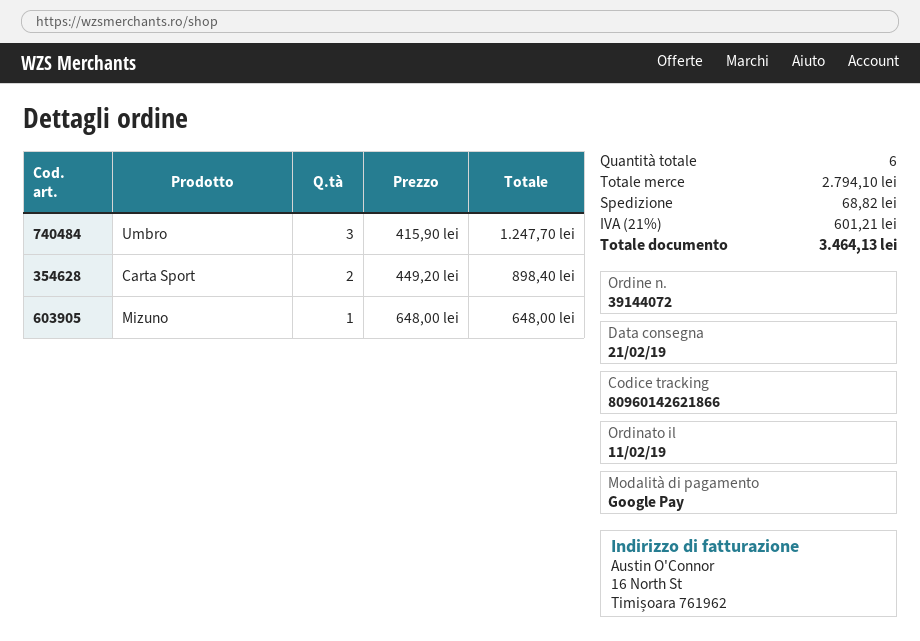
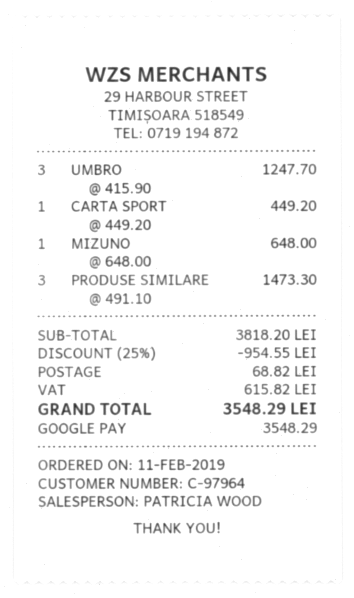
Carta Sport: 2 x 449.20 = 898.40 -> 1 x 449.20 = 449.20
PRODUSE SIMILARE: none -> 3 x 491.10 = 1473.30
subtotal: 2794.10 -> 3818.20
discount: none -> 25% = 954.55
tax: 601.21 -> 615.82
total: 3464.13 -> 3548.29

